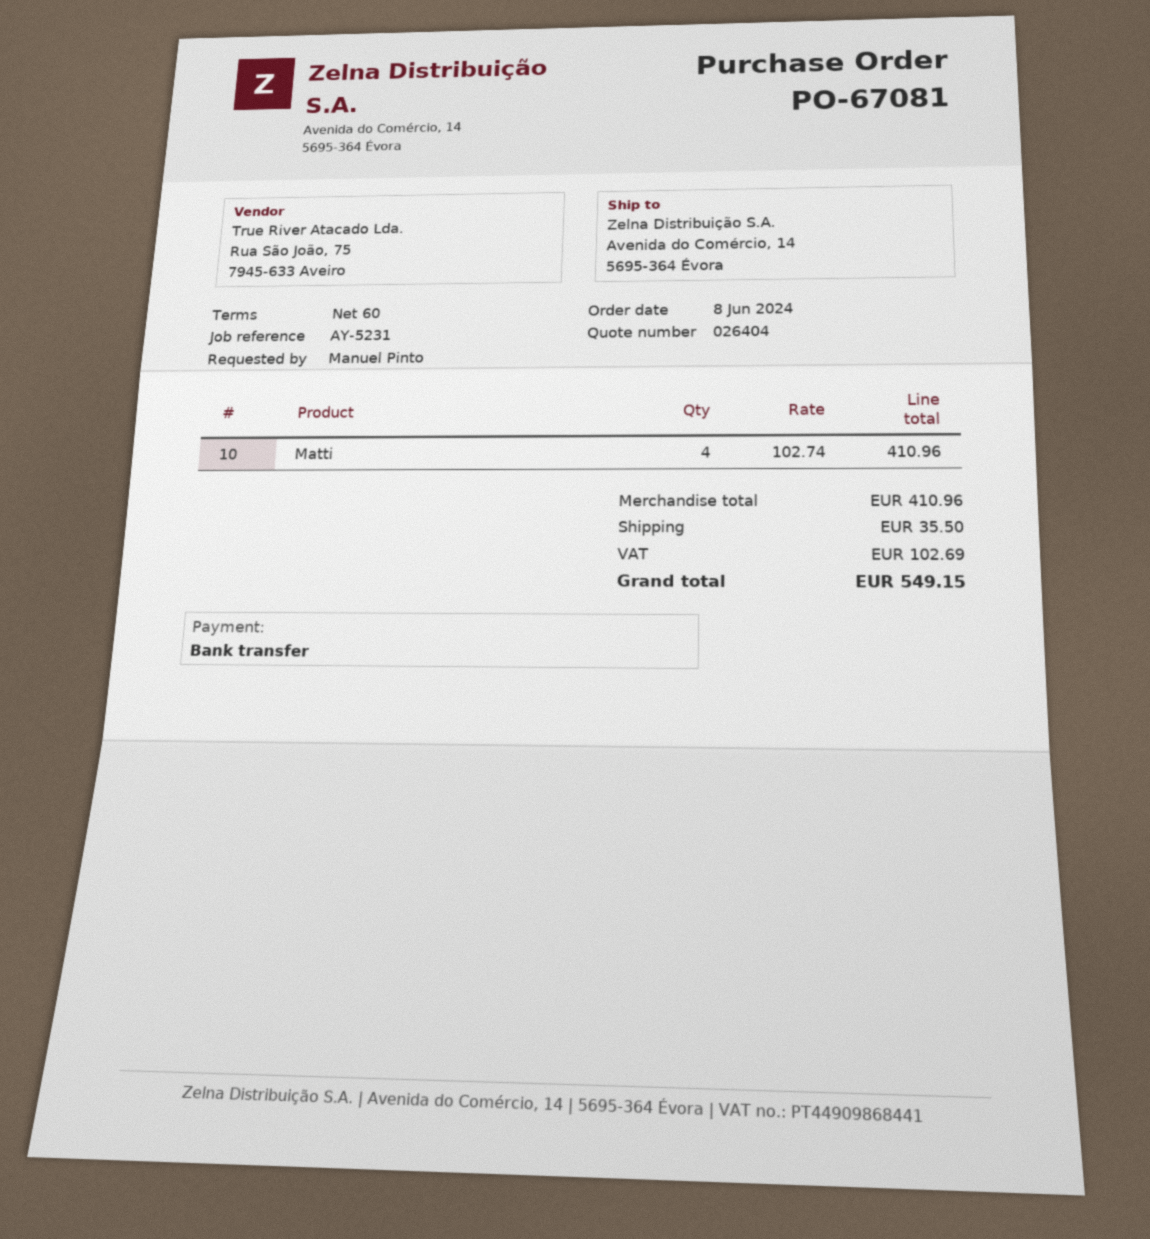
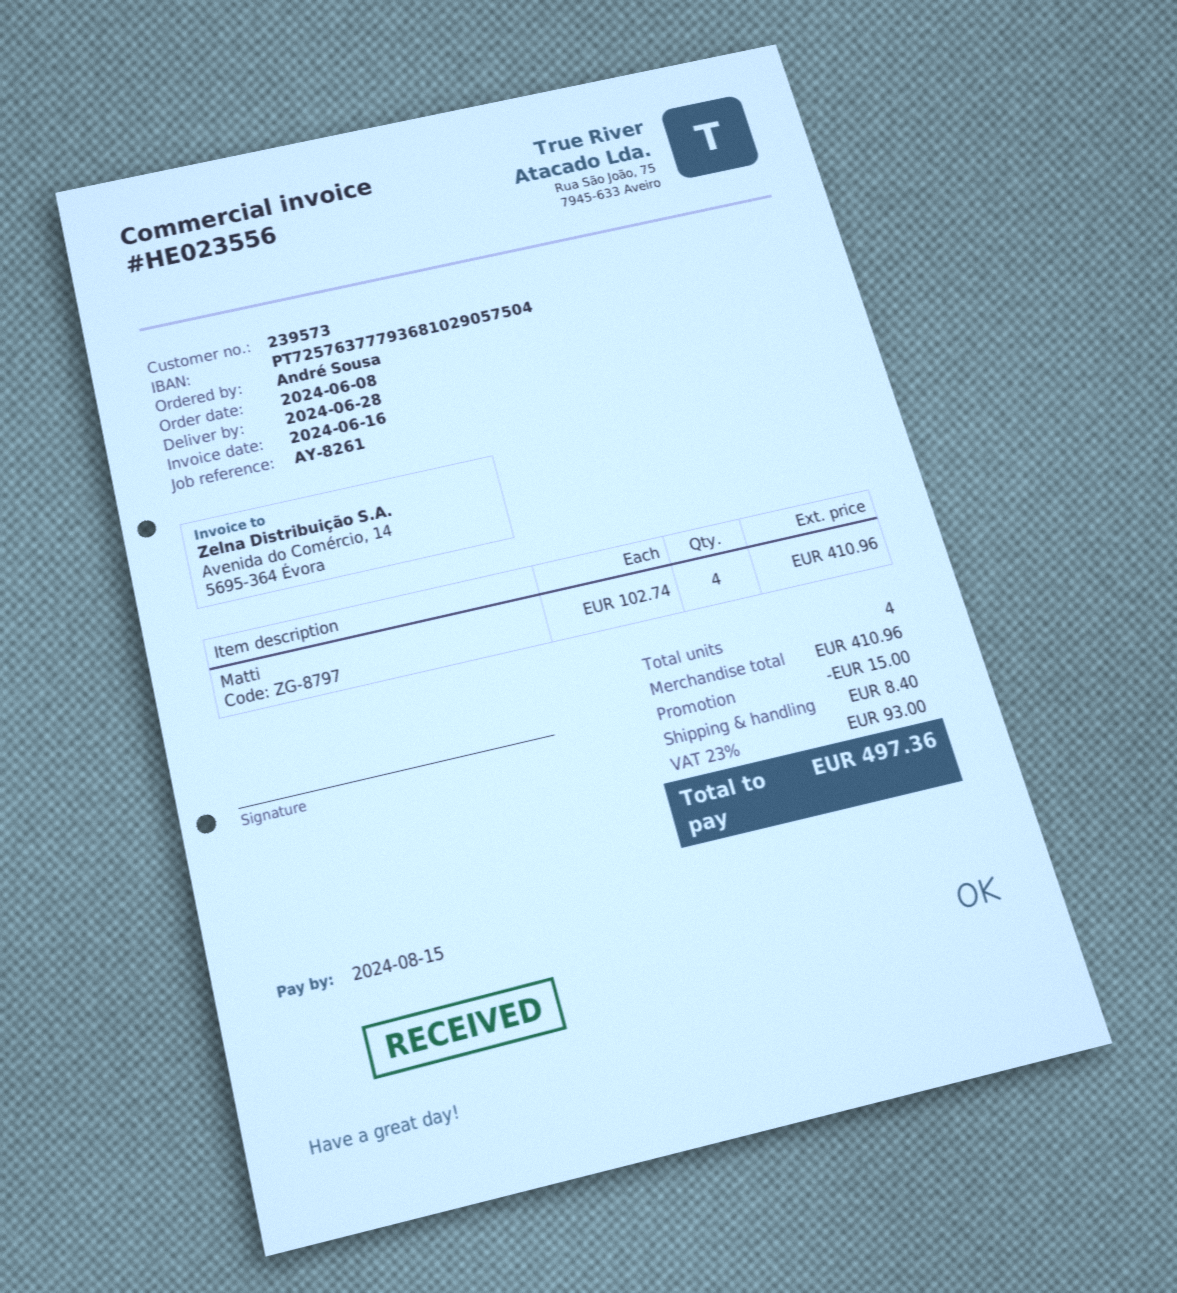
reference: AY-5231 -> AY-8261
ordered by: Manuel Pinto -> André Sousa
discount: none -> 15.00
shipping: 35.50 -> 8.40
tax: 102.69 -> 93.00
total: 549.15 -> 497.36

